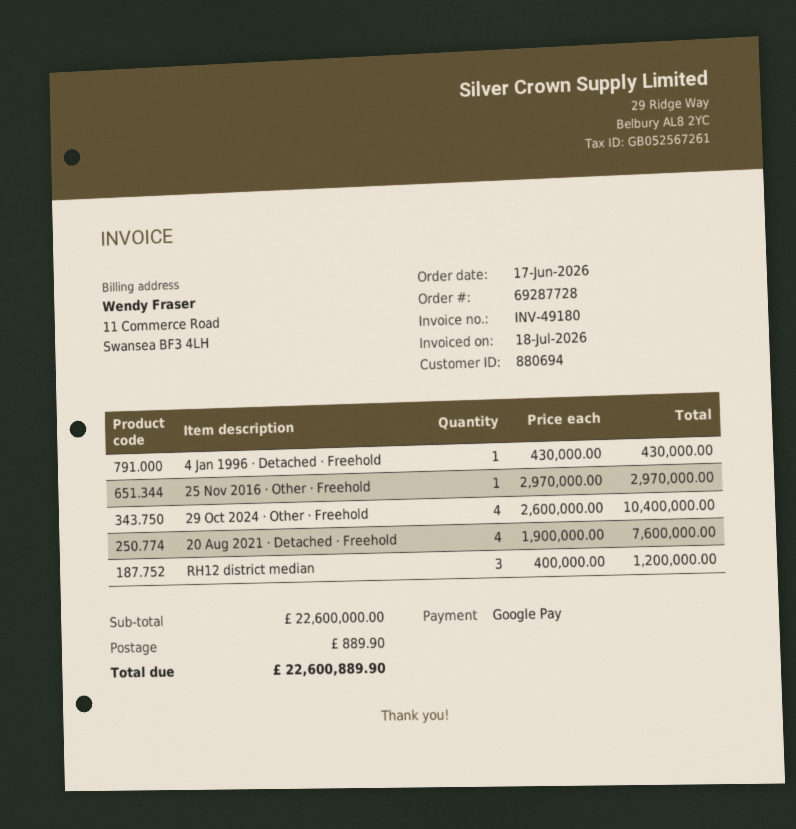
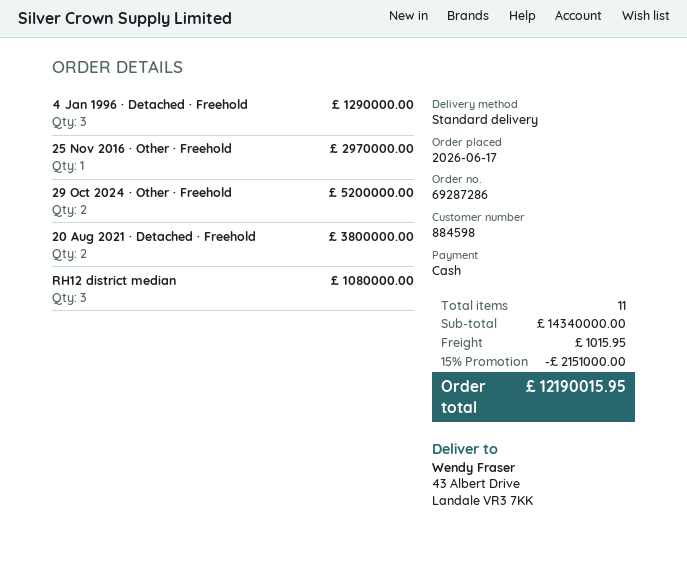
order number: 69287728 -> 69287286
customer number: 880694 -> 884598
payment method: Google Pay -> cash
4 Jan 1996 · Detached · Freehold: 1 for 430000.00 -> 3 for 1290000.00
29 Oct 2024 · Other · Freehold: 4 for 10400000.00 -> 2 for 5200000.00
20 Aug 2021 · Detached · Freehold: 4 for 7600000.00 -> 2 for 3800000.00
RH12 district median: 3 for 1200000.00 -> 3 for 1080000.00
subtotal: 22600000.00 -> 14340000.00
discount: none -> 15% = 2151000.00
shipping: 889.90 -> 1015.95
total: 22600889.90 -> 12190015.95

